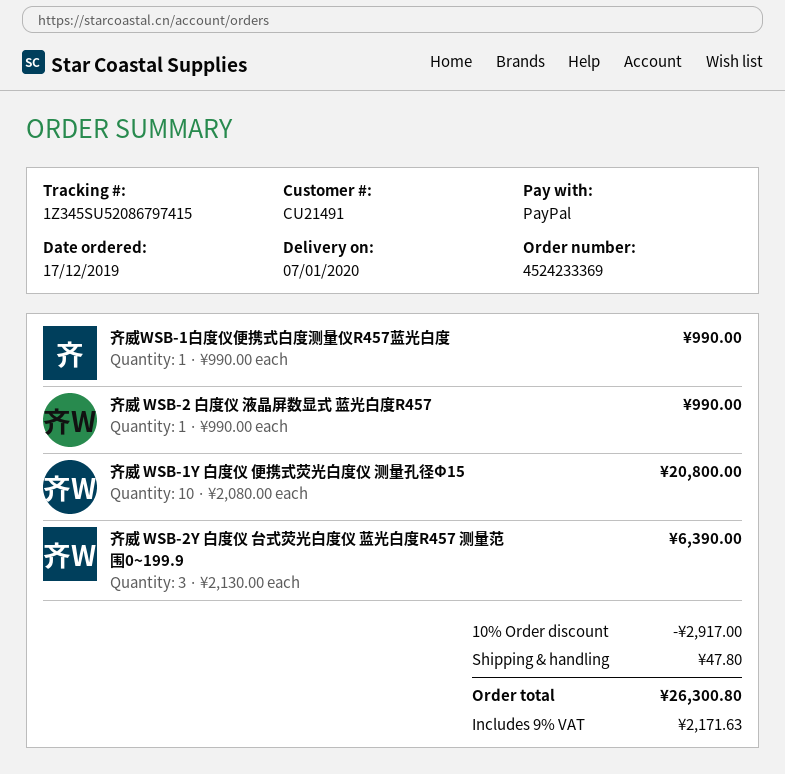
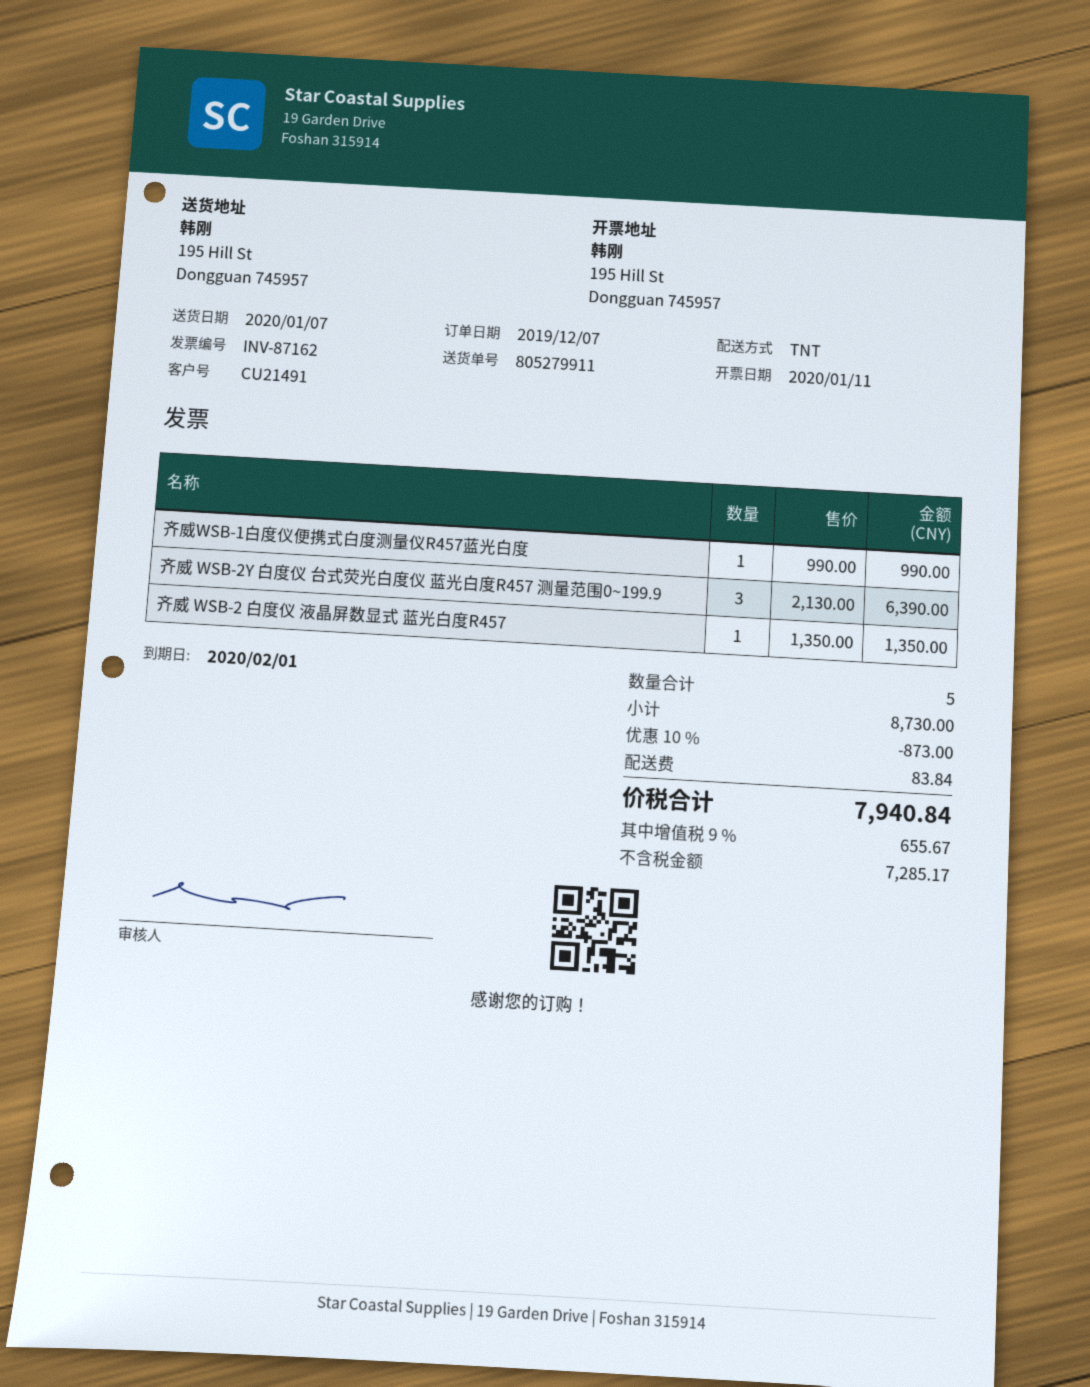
order date: 2019-12-17 -> 2019-12-07
齐威 WSB-2 白度仪 液晶屏数显式 蓝光白度R457: 1 x 990.00 = 990.00 -> 1 x 1350.00 = 1350.00
齐威 WSB-1Y 白度仪 便携式荧光白度仪 测量孔径Φ15: 10 x 2080.00 = 20800.00 -> none
discount: 10% = 2917.00 -> 10% = 873.00
shipping: 47.80 -> 83.84
tax: 9% = 2171.63 -> 9% = 655.67
total: 26300.80 -> 7940.84

